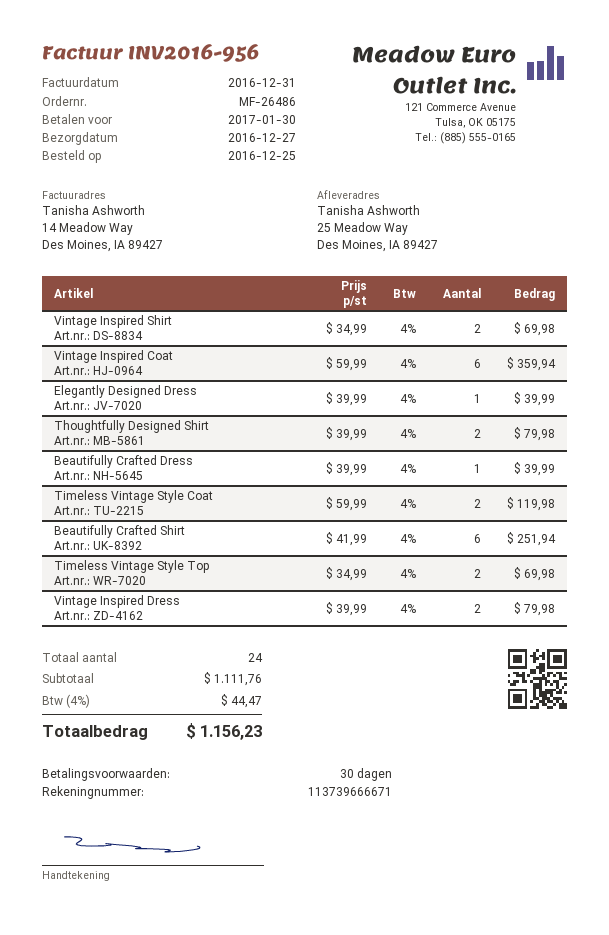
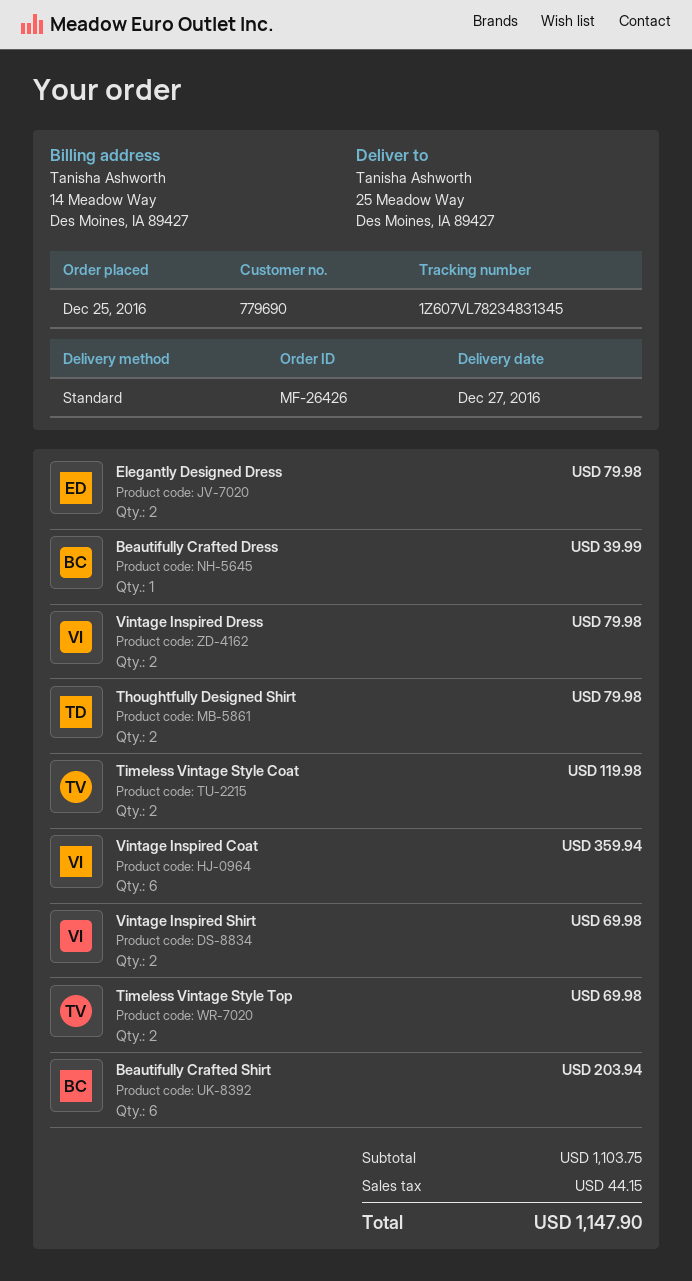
order number: MF-26486 -> MF-26426
Elegantly Designed Dress: 1 for 39.99 -> 2 for 79.98
Beautifully Crafted Shirt: 6 for 251.94 -> 6 for 203.94
subtotal: 1111.76 -> 1103.75
tax: 44.47 -> 44.15
total: 1156.23 -> 1147.90

